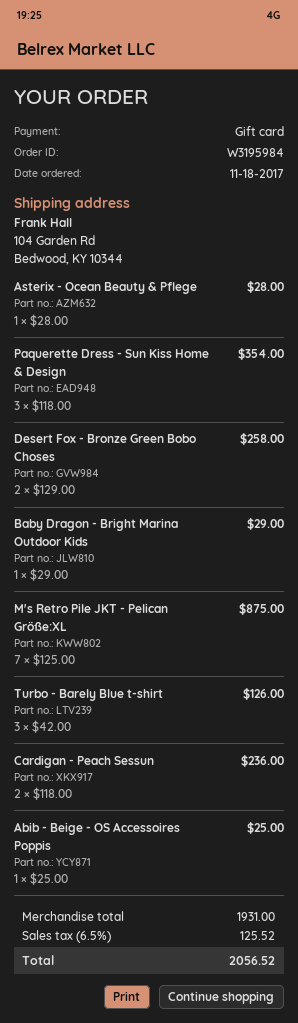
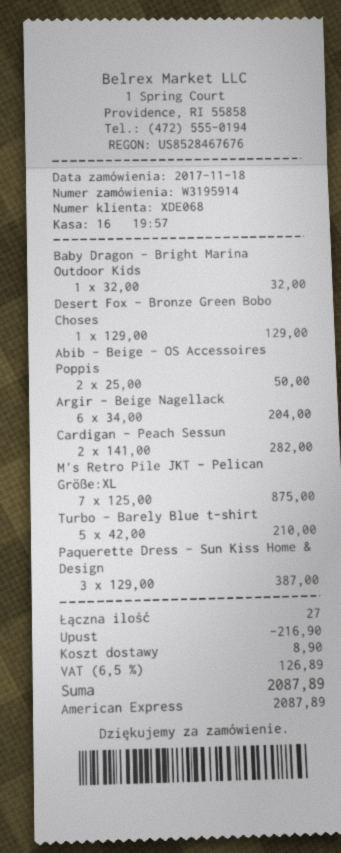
order number: W3195984 -> W3195914
payment method: gift card -> American Express
Asterix - Ocean Beauty & Pflege: 1 x 28.00 = 28.00 -> none
Paquerette Dress - Sun Kiss Home & Design: 3 x 118.00 = 354.00 -> 3 x 129.00 = 387.00
Desert Fox - Bronze Green Bobo Choses: 2 x 129.00 = 258.00 -> 1 x 129.00 = 129.00
Baby Dragon - Bright Marina Outdoor Kids: 1 x 29.00 = 29.00 -> 1 x 32.00 = 32.00
Turbo - Barely Blue t-shirt: 3 x 42.00 = 126.00 -> 5 x 42.00 = 210.00
Cardigan - Peach Sessun: 2 x 118.00 = 236.00 -> 2 x 141.00 = 282.00
Abib - Beige - OS Accessoires Poppis: 1 x 25.00 = 25.00 -> 2 x 25.00 = 50.00
Argir - Beige Nagellack: none -> 6 x 34.00 = 204.00
discount: none -> 216.90
shipping: none -> 8.90
tax: 6.5% = 125.52 -> 6.5% = 126.89
total: 2056.52 -> 2087.89

